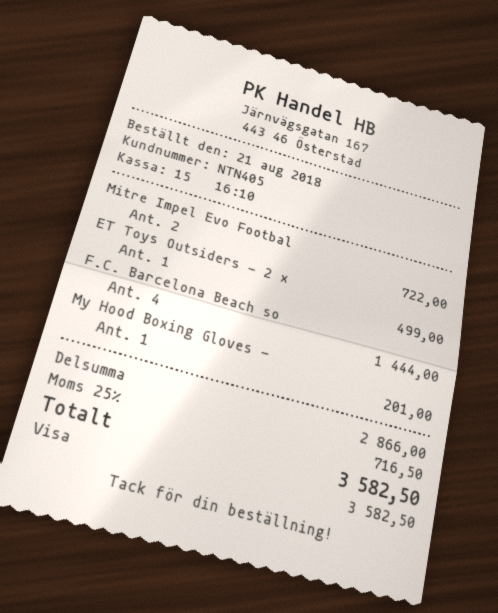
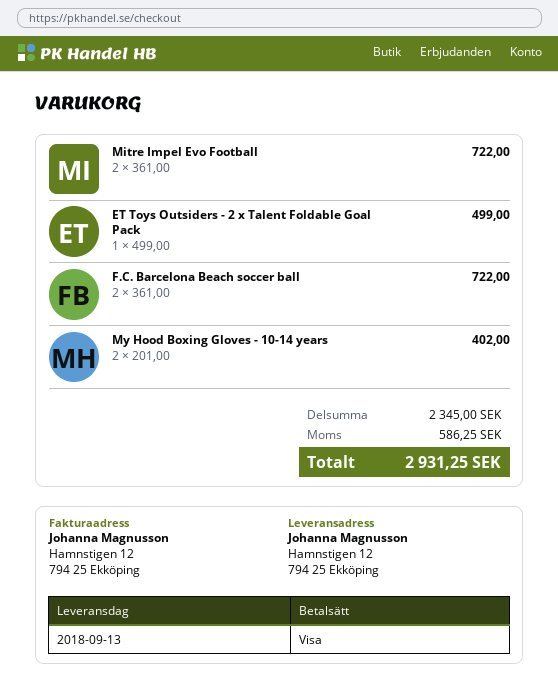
F.C. Barcelona Beach so: 4 for 1444.00 -> 2 for 722.00
My Hood Boxing Gloves -: 1 for 201.00 -> 2 for 402.00
subtotal: 2866.00 -> 2345.00
tax: 716.50 -> 586.25
total: 3582.50 -> 2931.25

